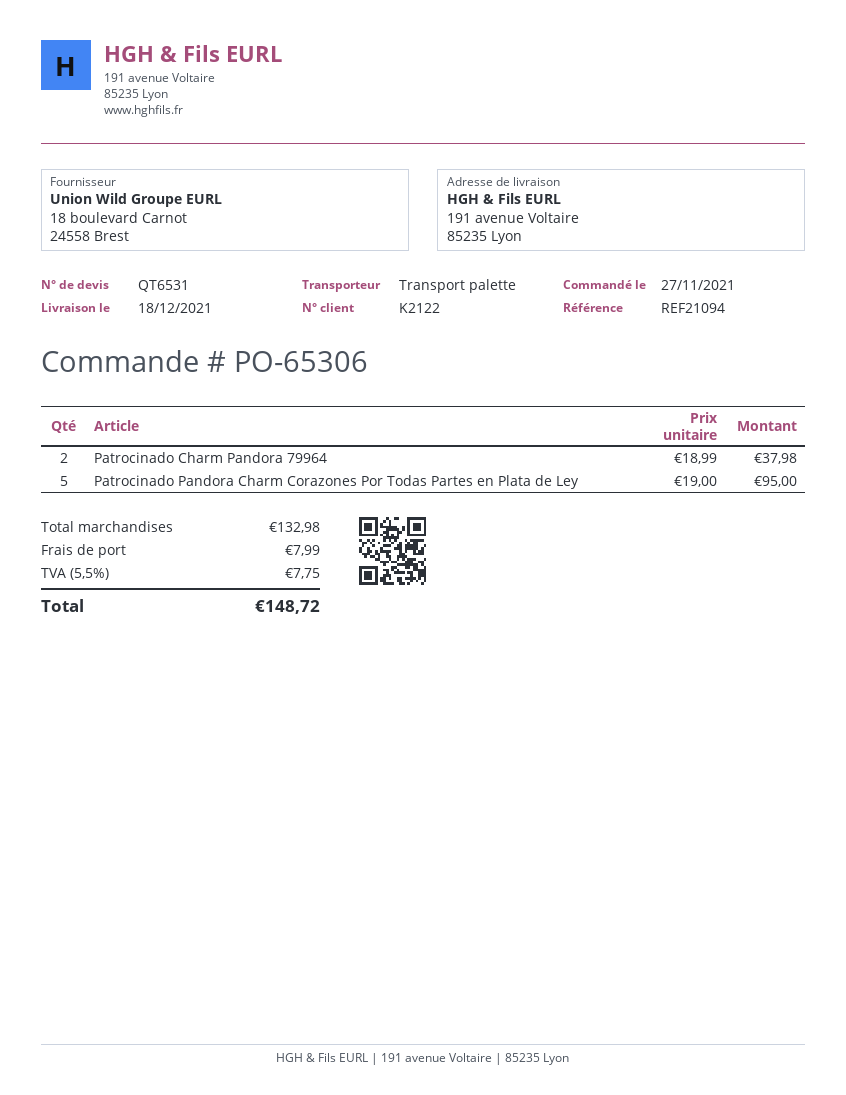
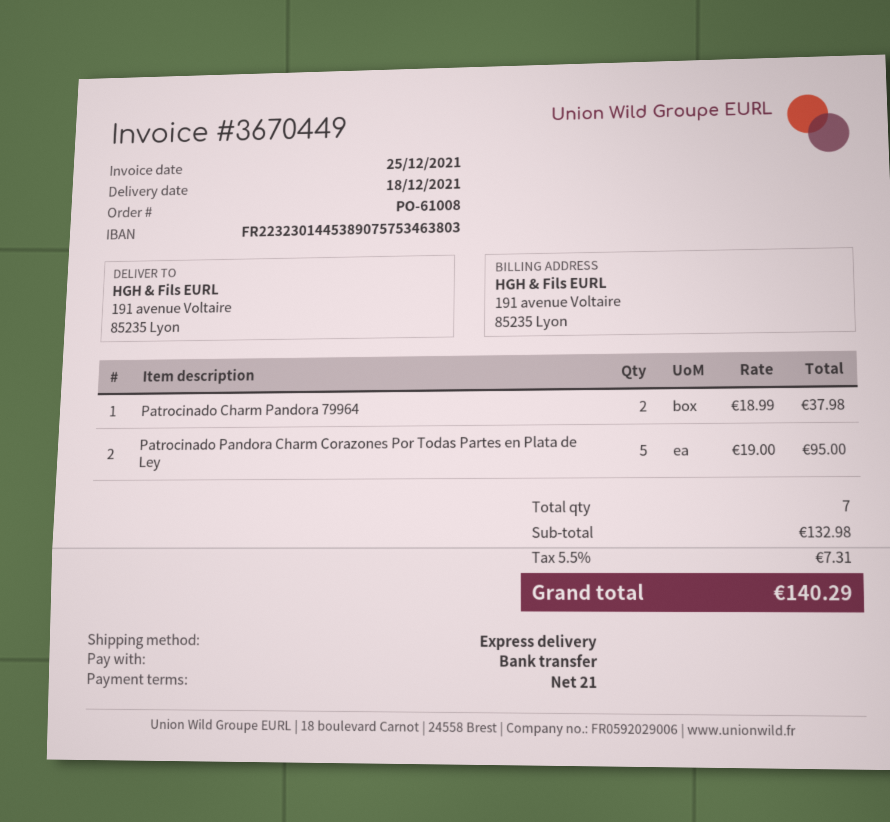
order number: PO-65306 -> PO-61008
shipping method: pallet freight -> express
shipping: 7.99 -> none
tax: 5.5% = 7.75 -> 5.5% = 7.31
total: 148.72 -> 140.29

